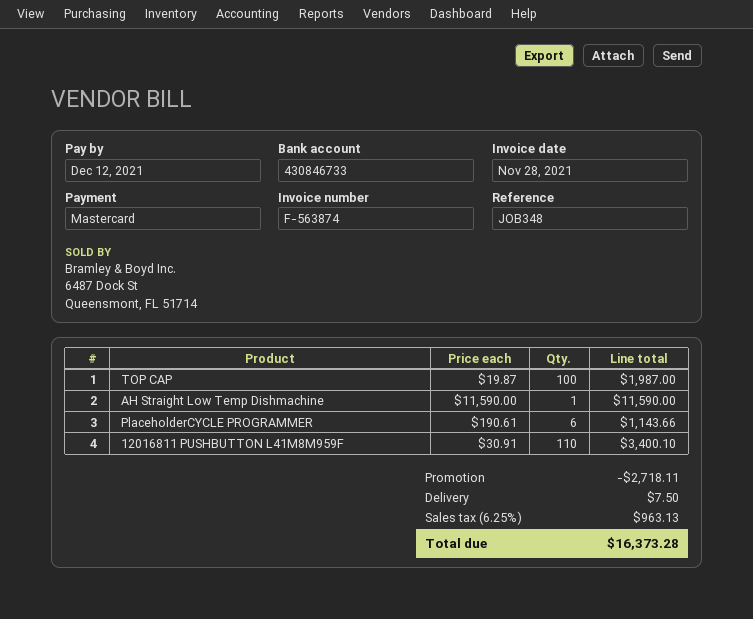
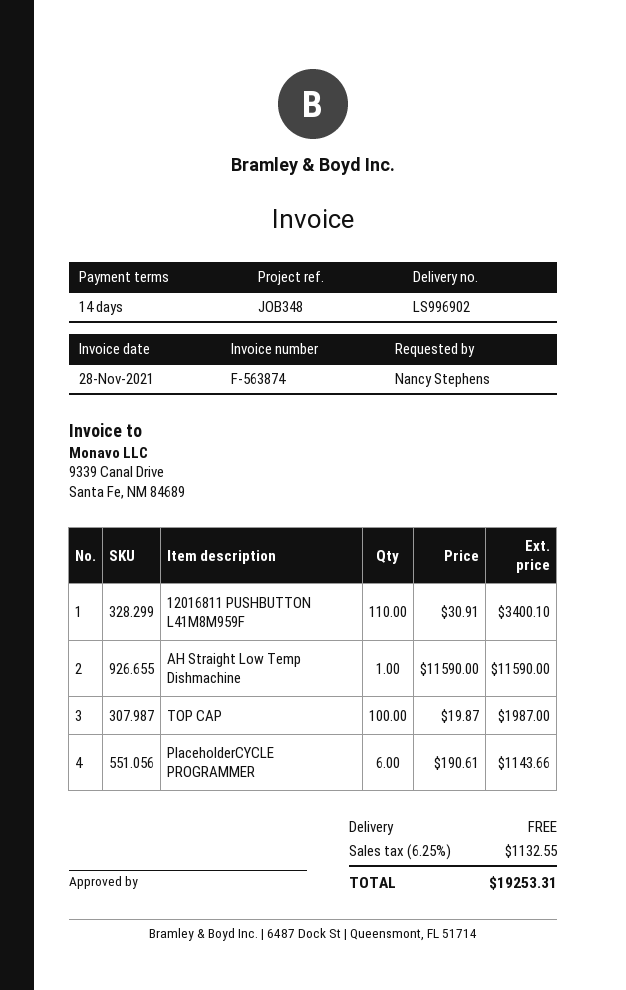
discount: 2718.11 -> none
shipping: 7.50 -> 0.00
tax: 6.25% = 963.13 -> 6.25% = 1132.55
total: 16373.28 -> 19253.31

